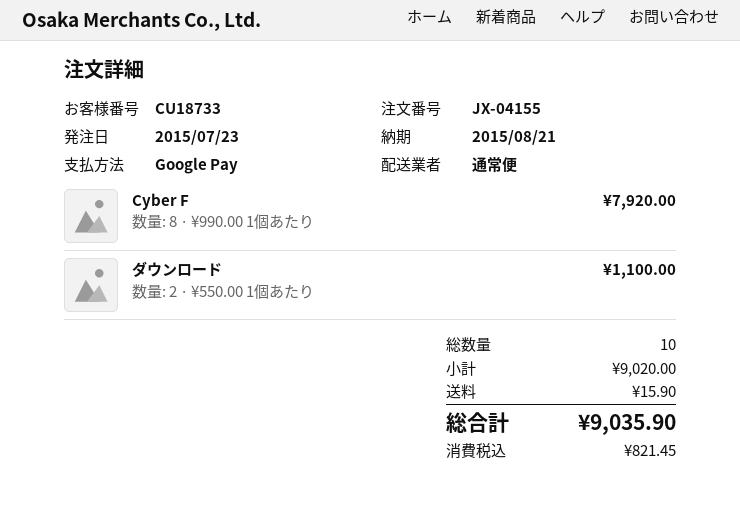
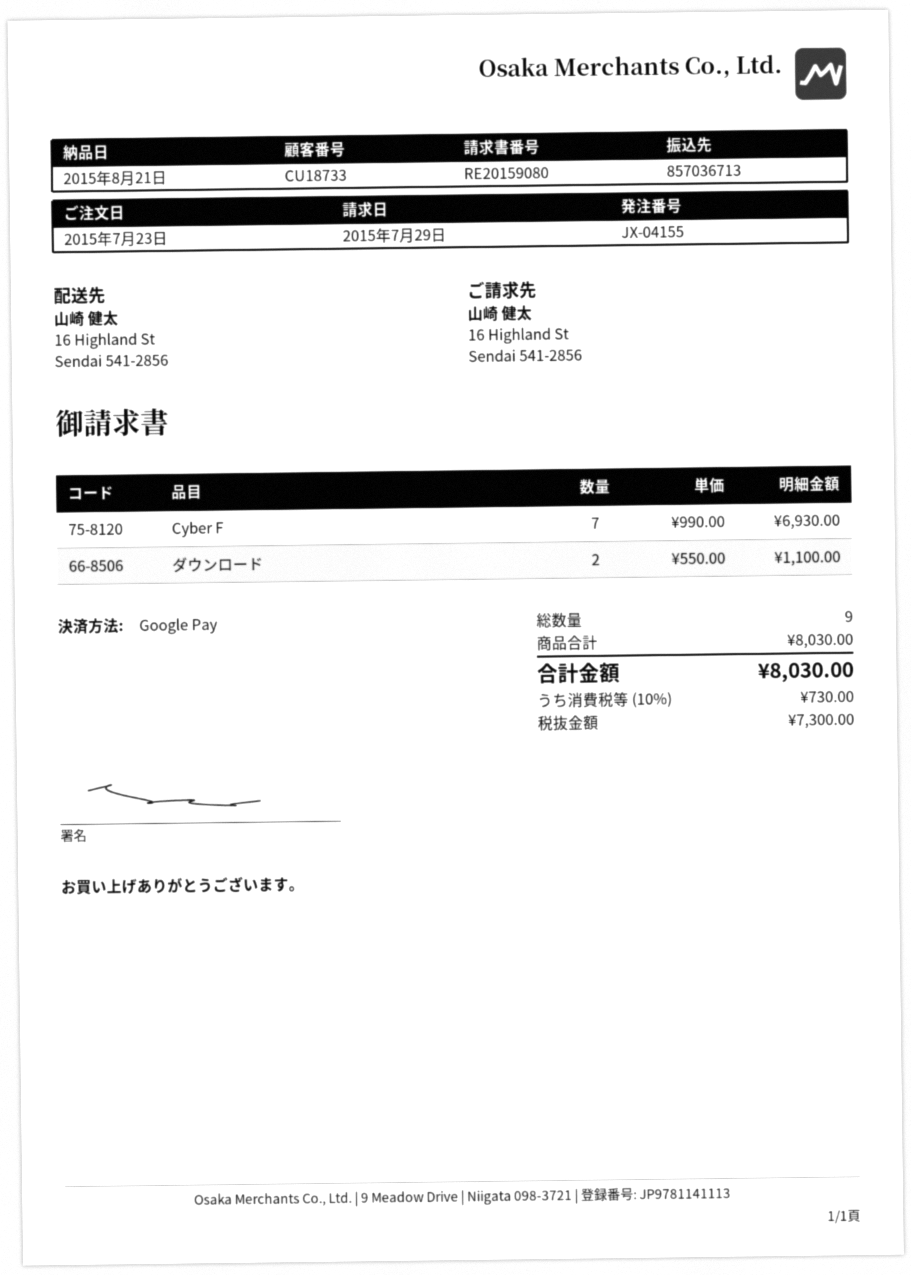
Cyber F: 8 x 990.00 = 7920.00 -> 7 x 990.00 = 6930.00
total quantity: 10 -> 9
subtotal: 9020.00 -> 8030.00
shipping: 15.90 -> none
tax: 821.45 -> 730.00
total: 9035.90 -> 8030.00

